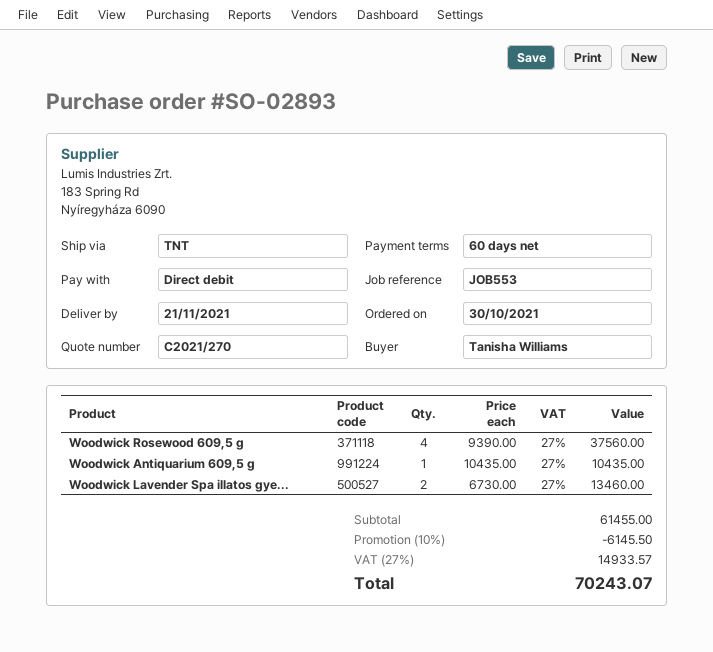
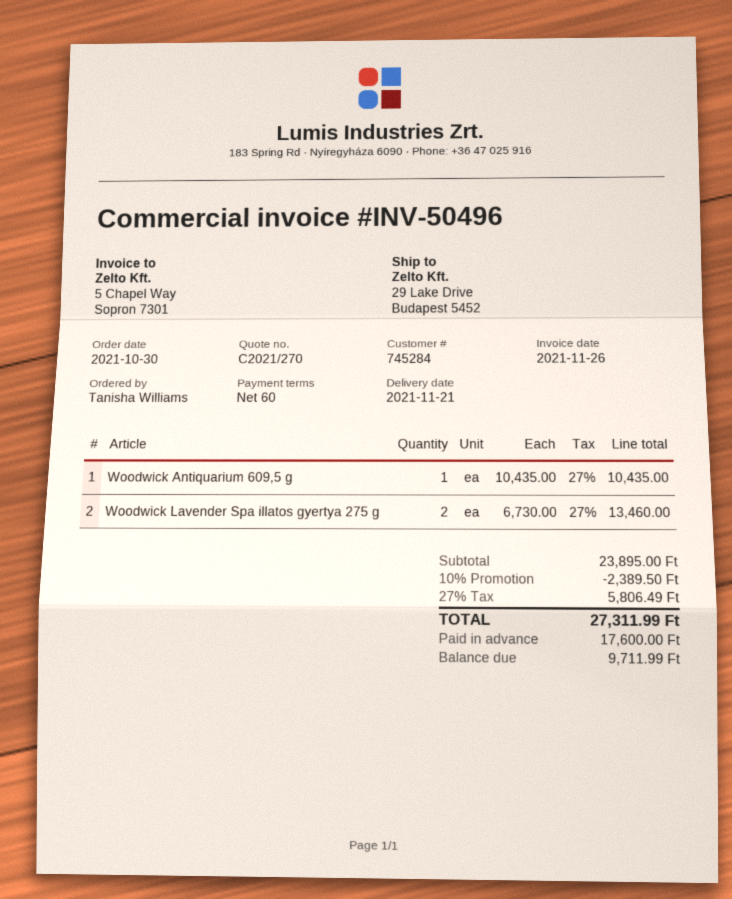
Woodwick Rosewood 609,5 g: 4 x 9390.00 = 37560.00 -> none
subtotal: 61455.00 -> 23895.00
discount: 10% = 6145.50 -> 10% = 2389.50
tax: 27% = 14933.57 -> 27% = 5806.49
total: 70243.07 -> 27311.99

